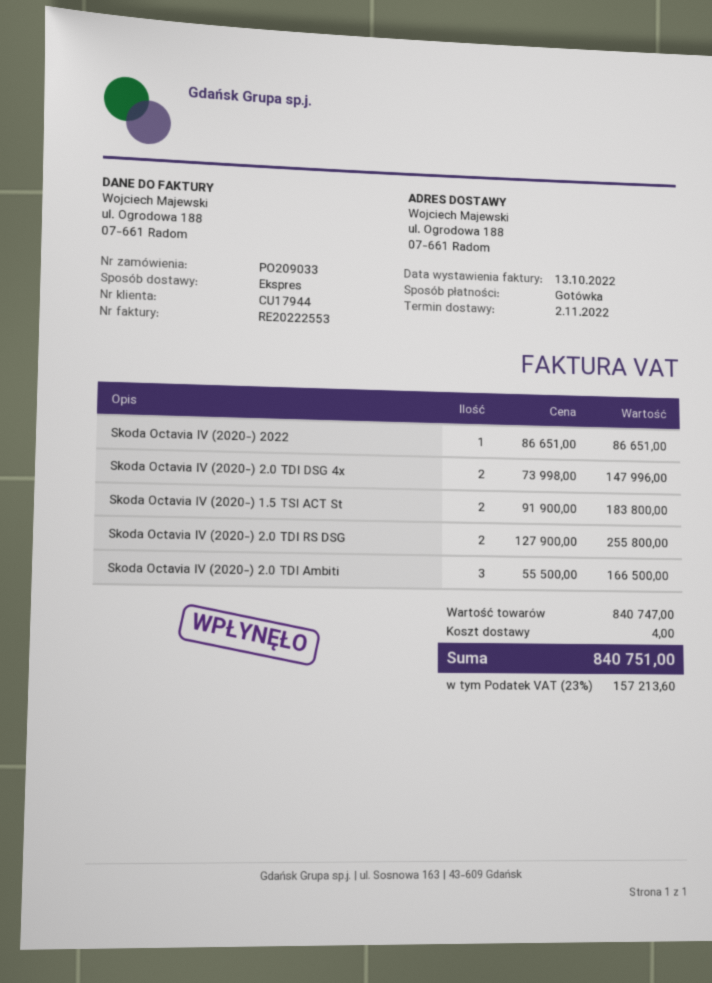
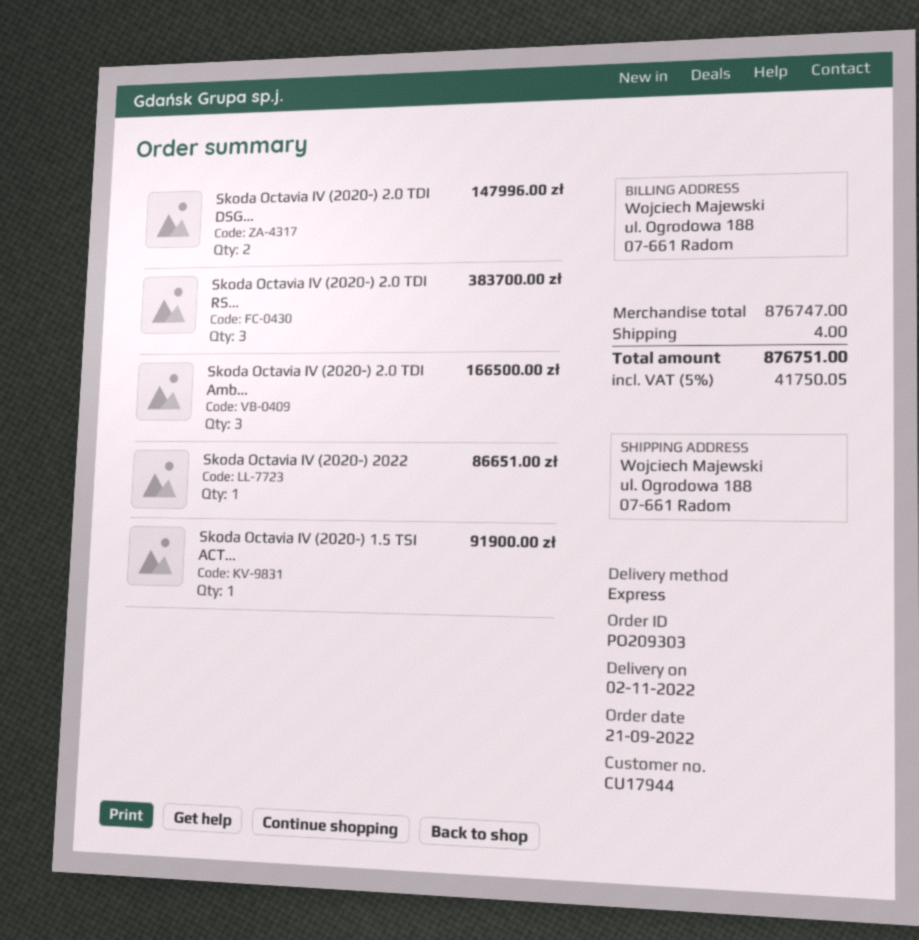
order number: PO209033 -> PO209303
Skoda Octavia IV (2020-) 1.5 TSI ACT St: 2 for 183800.00 -> 1 for 91900.00
Skoda Octavia IV (2020-) 2.0 TDI RS DSG: 2 for 255800.00 -> 3 for 383700.00
subtotal: 840747.00 -> 876747.00
tax: 23% = 157213.60 -> 5% = 41750.05
total: 840751.00 -> 876751.00

